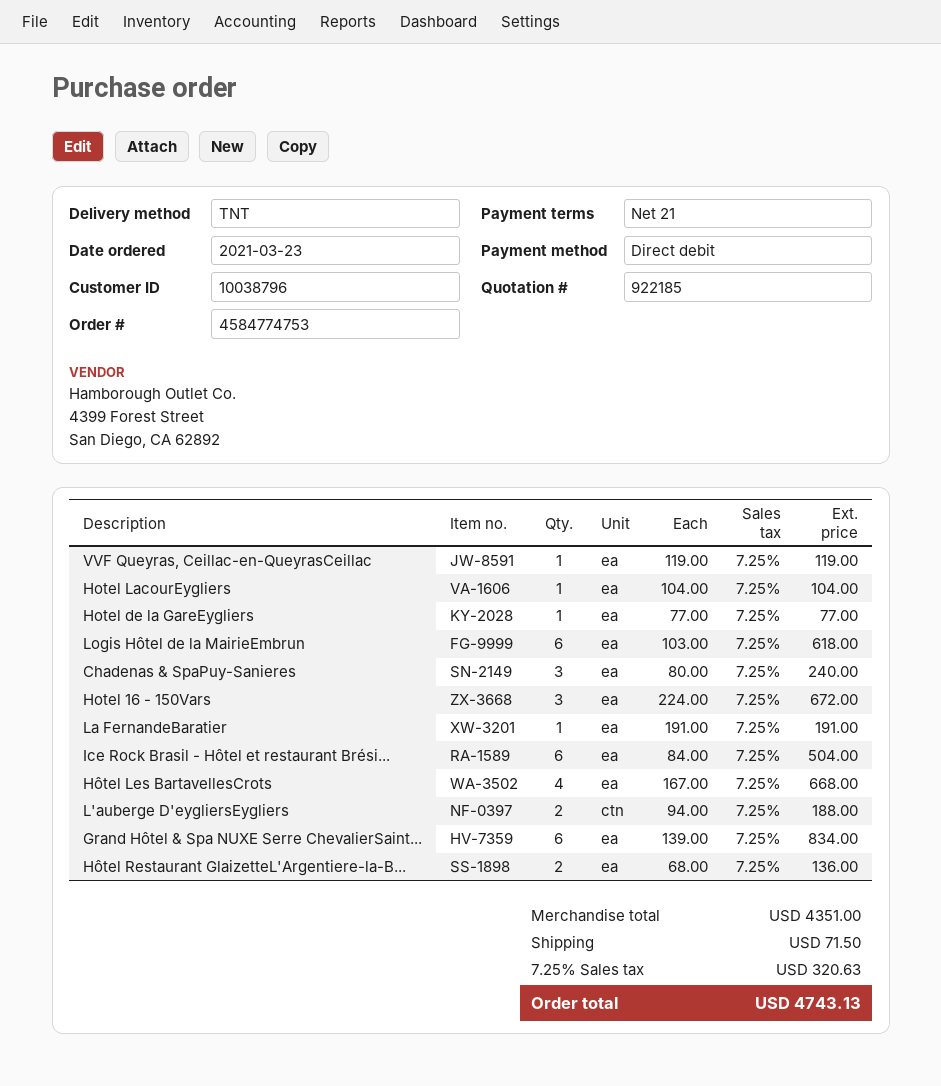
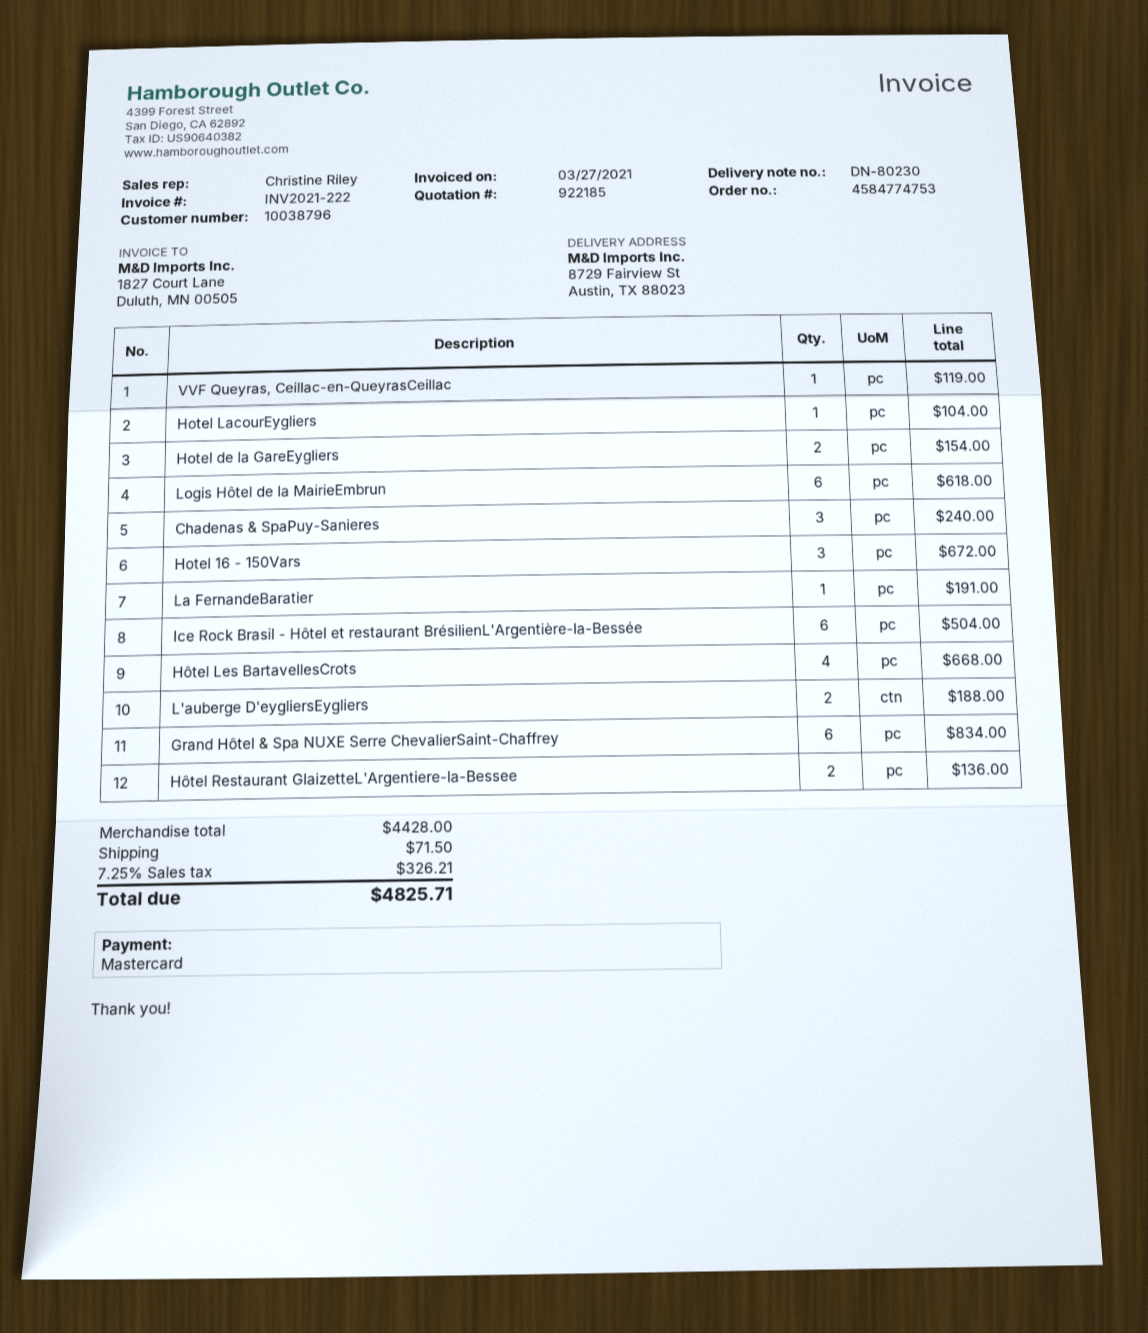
payment method: direct debit -> Mastercard
Hotel de la GareEygliers: 1 for 77.00 -> 2 for 154.00
subtotal: 4351.00 -> 4428.00
tax: 7.25% = 320.63 -> 7.25% = 326.21
total: 4743.13 -> 4825.71

